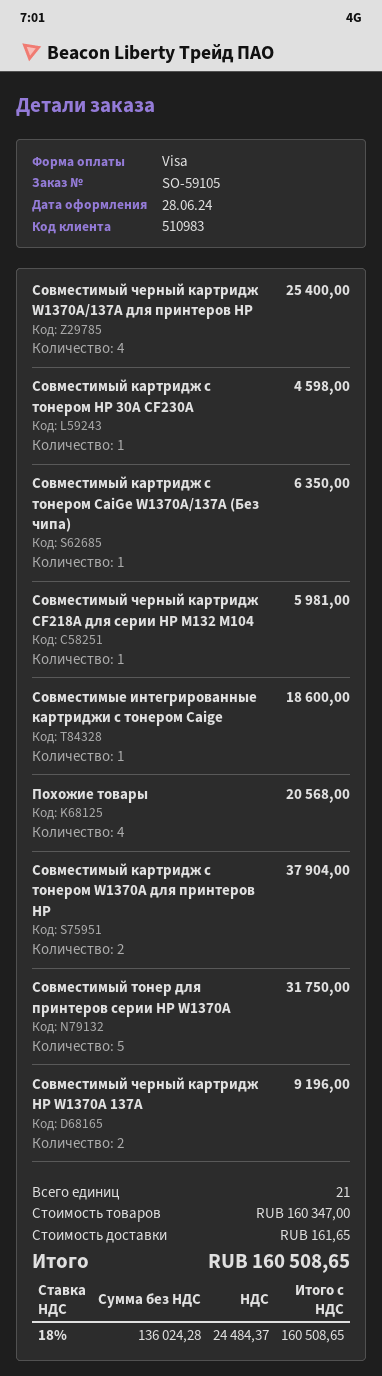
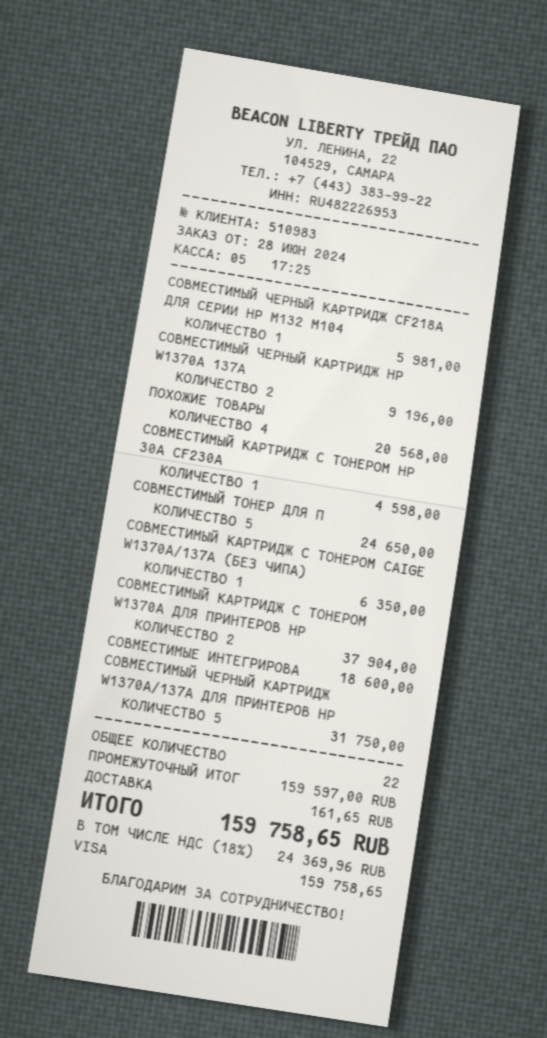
Совместимый черный картридж W1370A/137A для принтеров HP: 4 for 25400.00 -> 5 for 31750.00
Совместимый тонер для принтеров серии HP W1370A: 5 for 31750.00 -> 5 for 24650.00
total quantity: 21 -> 22
subtotal: 160347.00 -> 159597.00
tax: 18% = 24484.37 -> 18% = 24369.96
total: 160508.65 -> 159758.65

